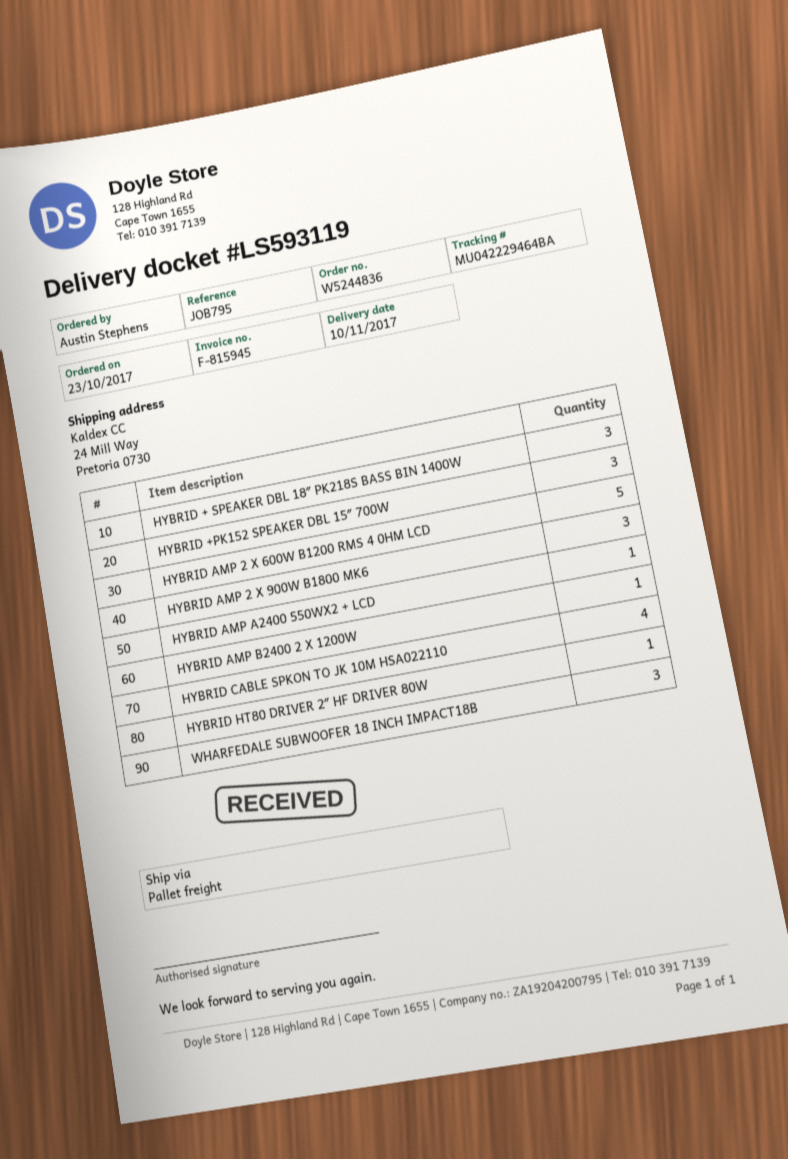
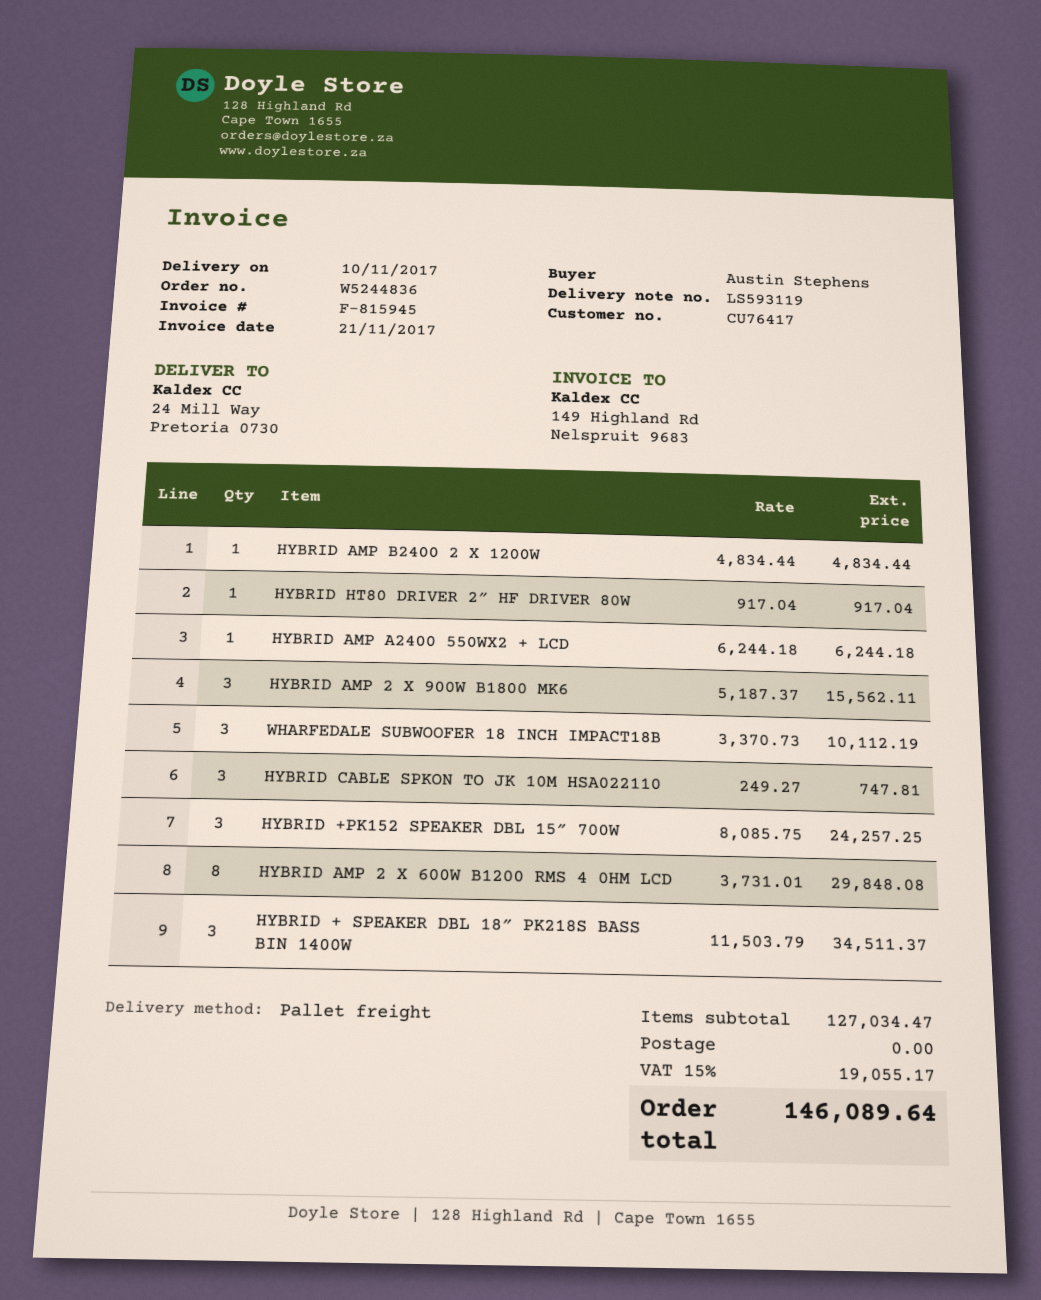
HYBRID AMP 2 X 600W B1200 RMS 4 0HM LCD: 5 -> 8
HYBRID CABLE SPKON TO JK 10M HSA022110: 4 -> 3

